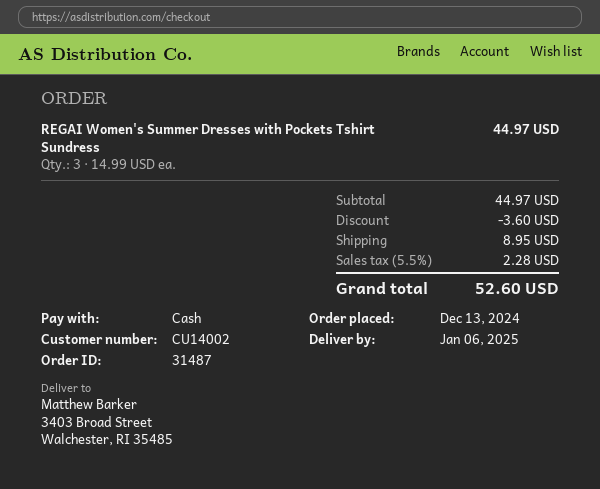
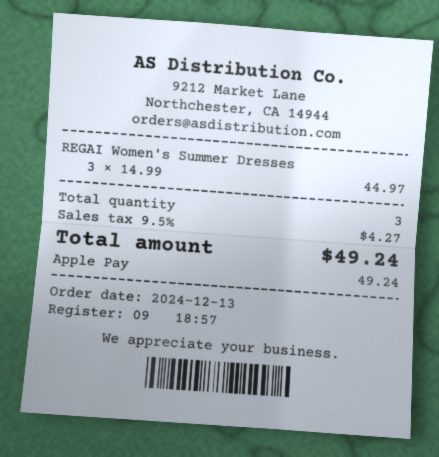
payment method: cash -> Apple Pay
discount: 3.60 -> none
shipping: 8.95 -> none
tax: 5.5% = 2.28 -> 9.5% = 4.27
total: 52.60 -> 49.24

